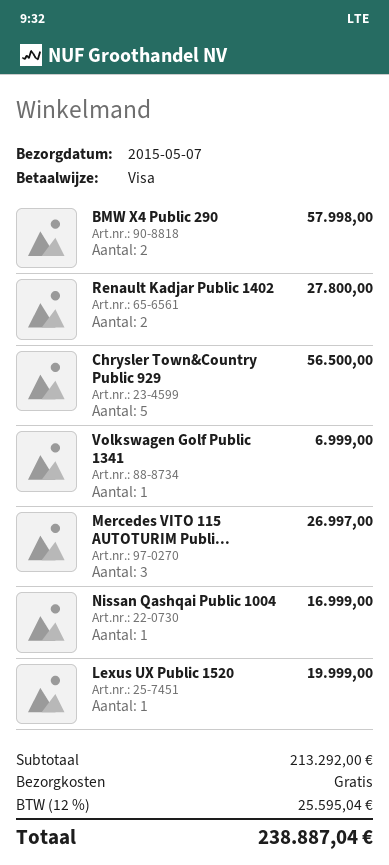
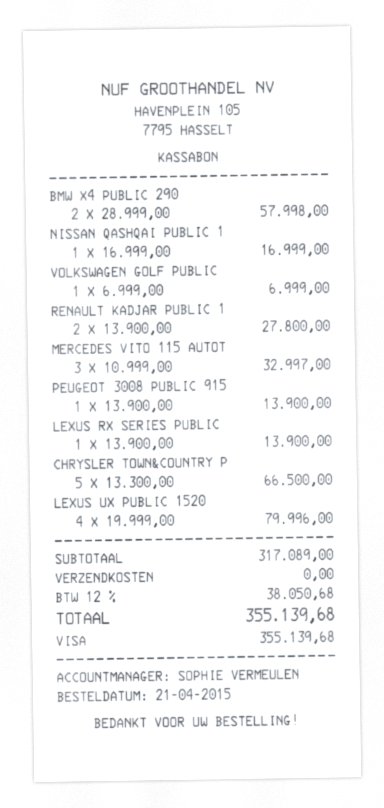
Chrysler Town&Country Public 929: 5 for 56500.00 -> 5 for 66500.00
Mercedes VITO 115 AUTOTURIM Publi...: 3 for 26997.00 -> 3 for 32997.00
Lexus UX Public 1520: 1 for 19999.00 -> 4 for 79996.00
PEUGEOT 3008 PUBLIC 915: none -> 1 for 13900.00
LEXUS RX SERIES PUBLIC: none -> 1 for 13900.00
subtotal: 213292.00 -> 317089.00
tax: 12% = 25595.04 -> 12% = 38050.68
total: 238887.04 -> 355139.68

